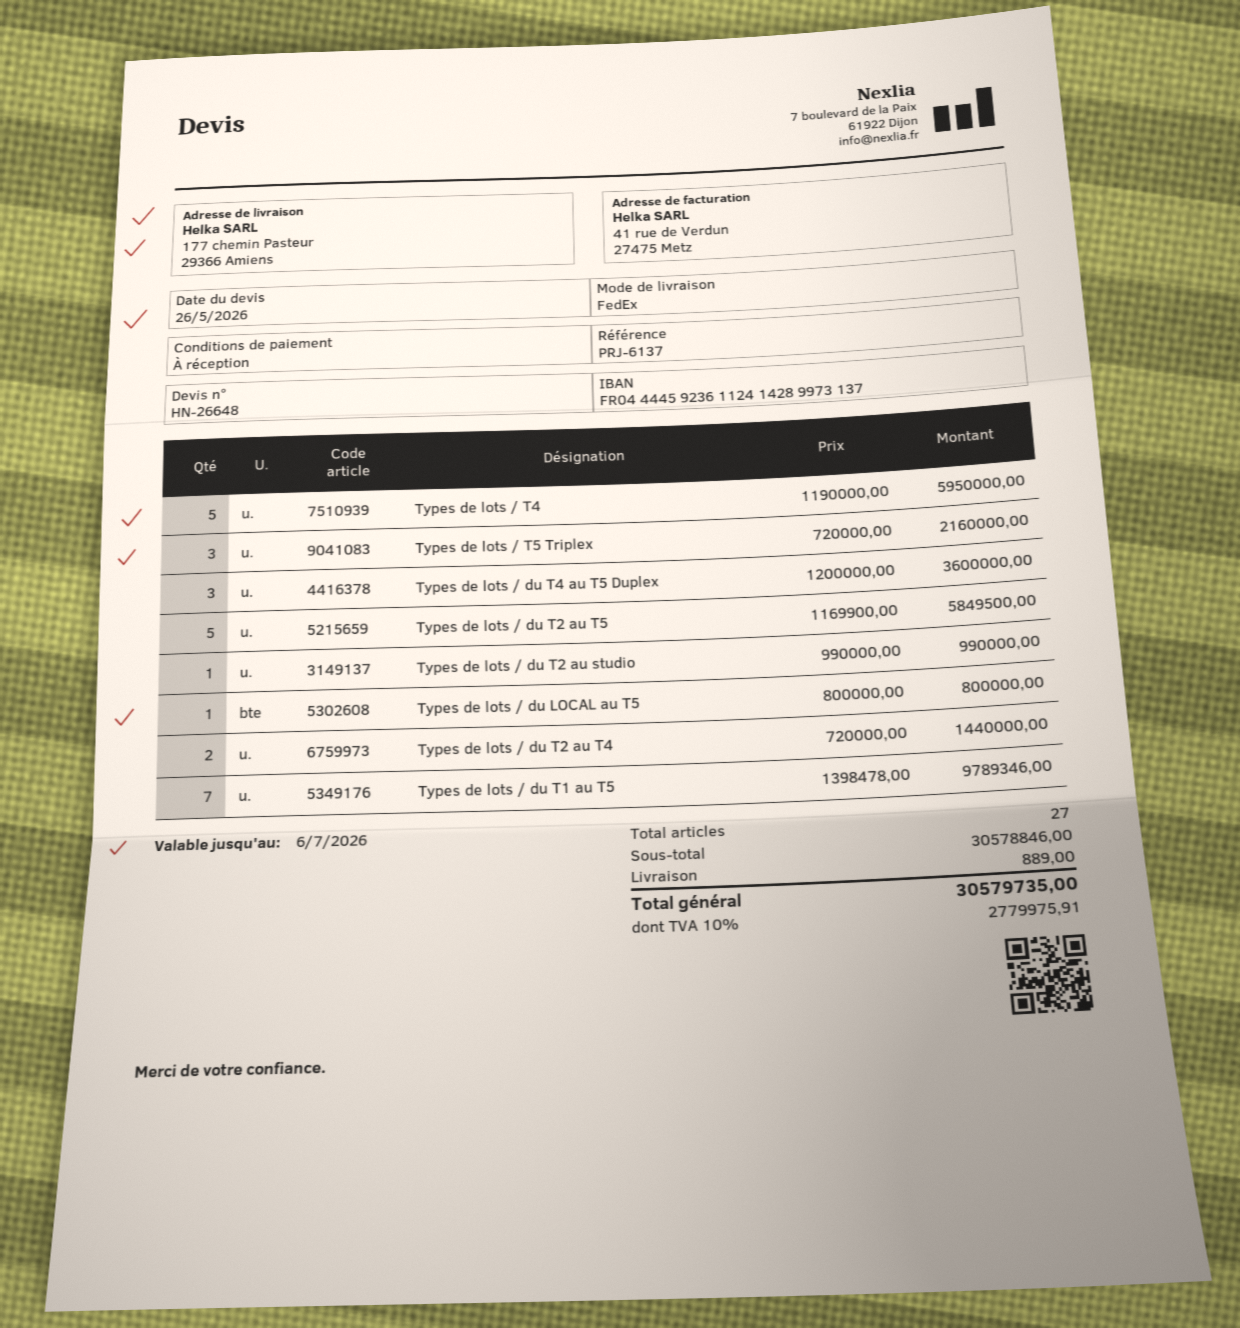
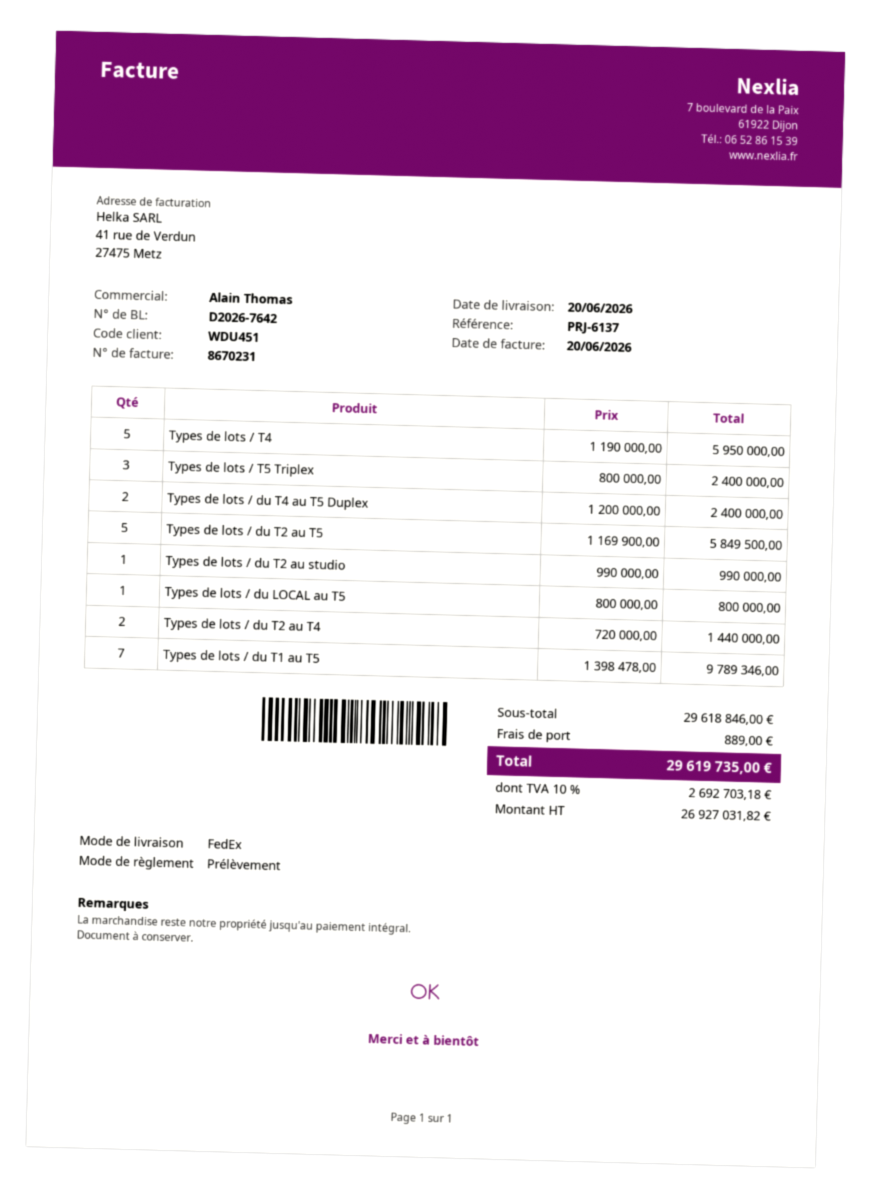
Types de lots / T5 Triplex: 3 x 720000.00 = 2160000.00 -> 3 x 800000.00 = 2400000.00
Types de lots / du T4 au T5 Duplex: 3 x 1200000.00 = 3600000.00 -> 2 x 1200000.00 = 2400000.00
subtotal: 30578846.00 -> 29618846.00
tax: 10% = 2779975.91 -> 10% = 2692703.18
total: 30579735.00 -> 29619735.00

